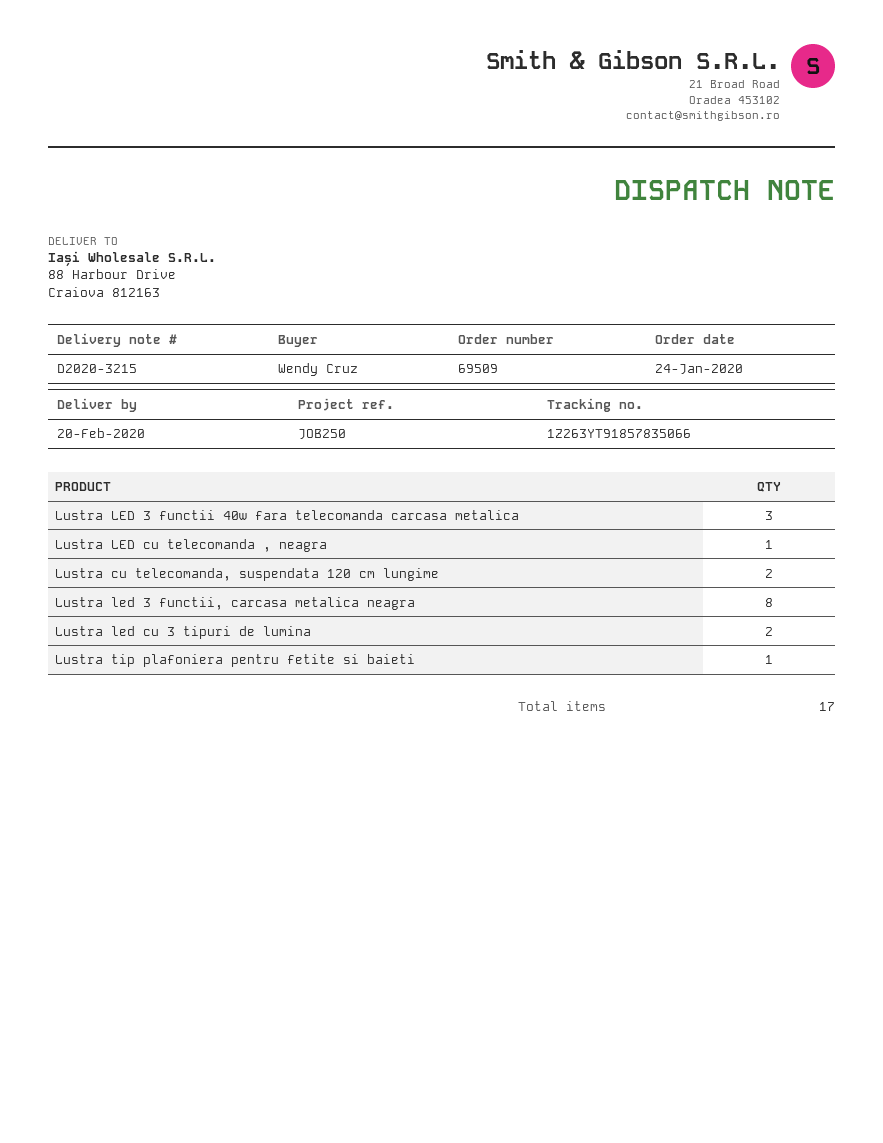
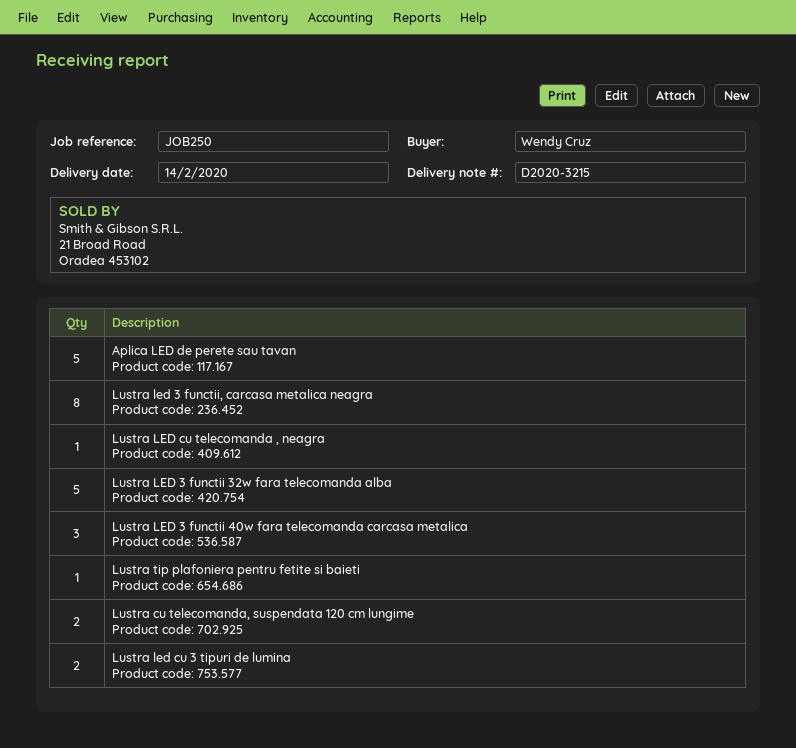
delivery date: 2020-02-20 -> 2020-02-14
Aplica LED de perete sau tavan: none -> 5
Lustra LED 3 functii 32w fara telecomanda alba: none -> 5

